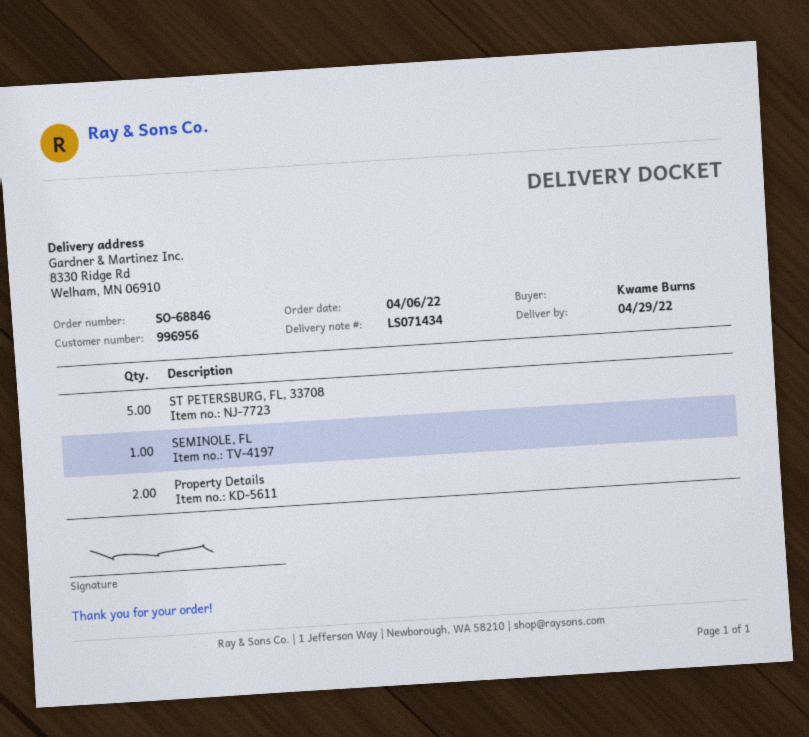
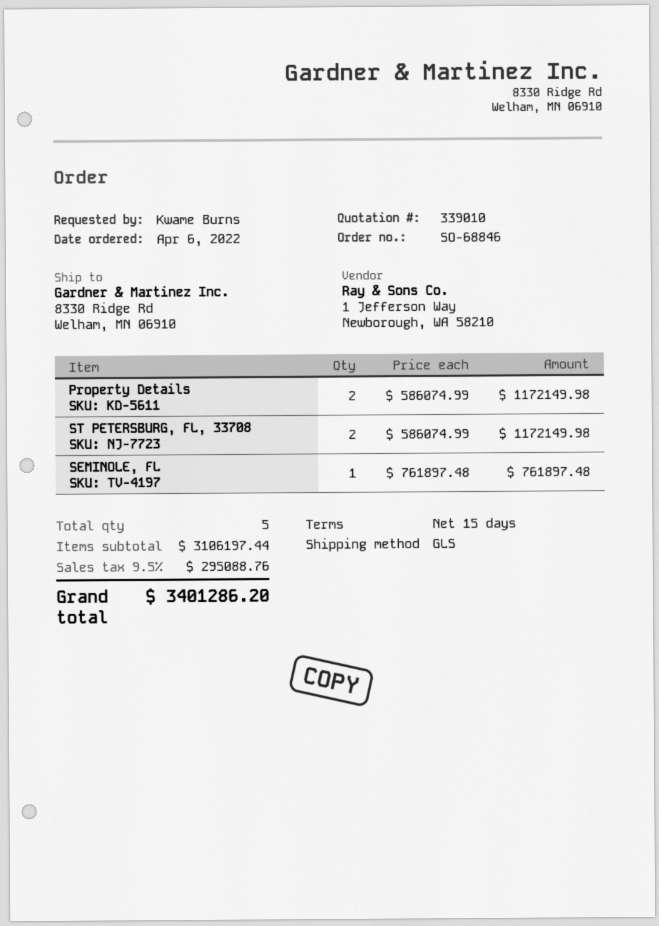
ST PETERSBURG, FL, 33708: 5 -> 2

